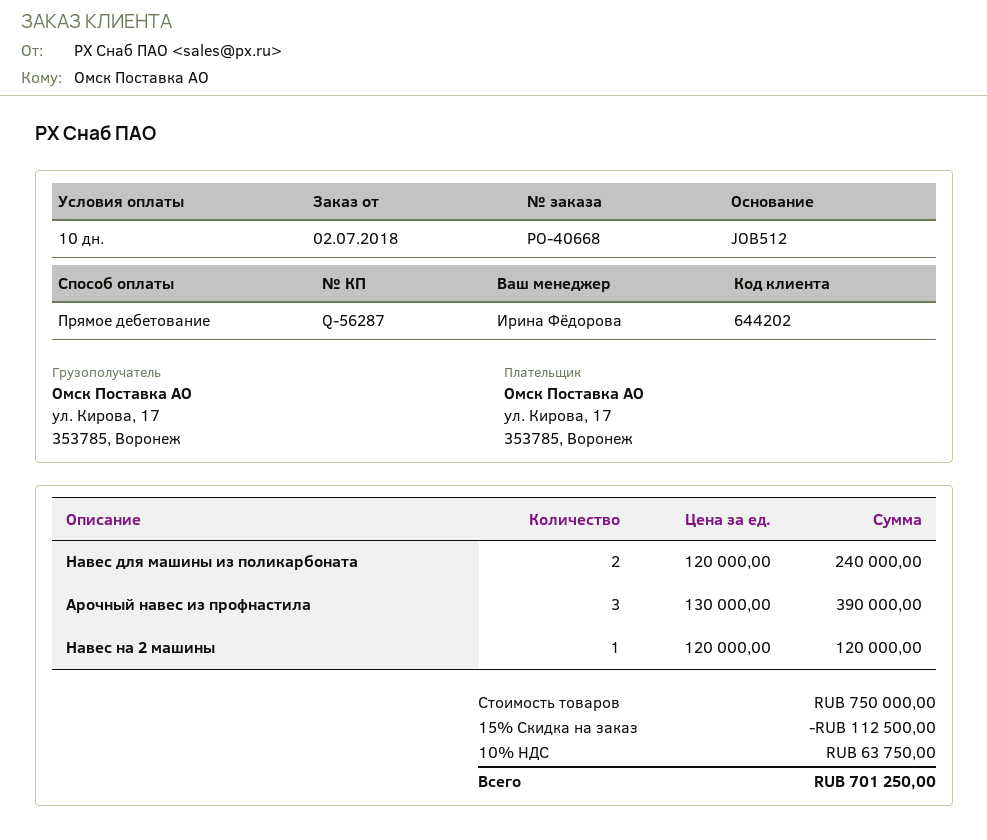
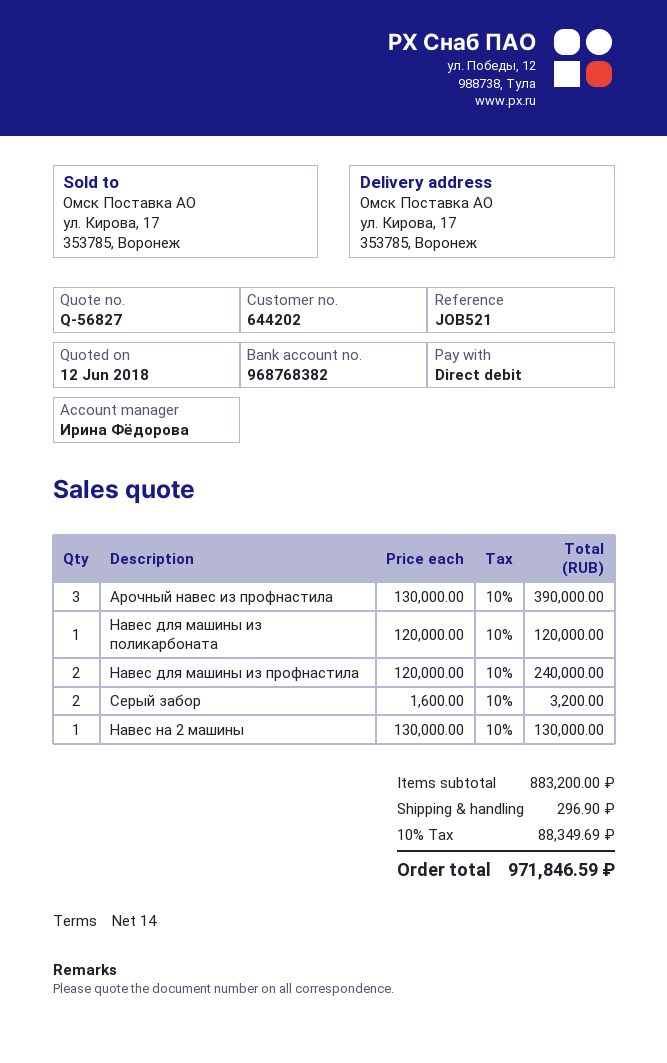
quote number: Q-56287 -> Q-56827
payment terms: 10 days -> 14 days
reference: JOB512 -> JOB521
Навес для машины из поликарбоната: 2 x 120000.00 = 240000.00 -> 1 x 120000.00 = 120000.00
Навес на 2 машины: 1 x 120000.00 = 120000.00 -> 1 x 130000.00 = 130000.00
Навес для машины из профнастила: none -> 2 x 120000.00 = 240000.00
Серый забор: none -> 2 x 1600.00 = 3200.00
subtotal: 750000.00 -> 883200.00
discount: 15% = 112500.00 -> none
shipping: none -> 296.90
tax: 10% = 63750.00 -> 10% = 88349.69
total: 701250.00 -> 971846.59

